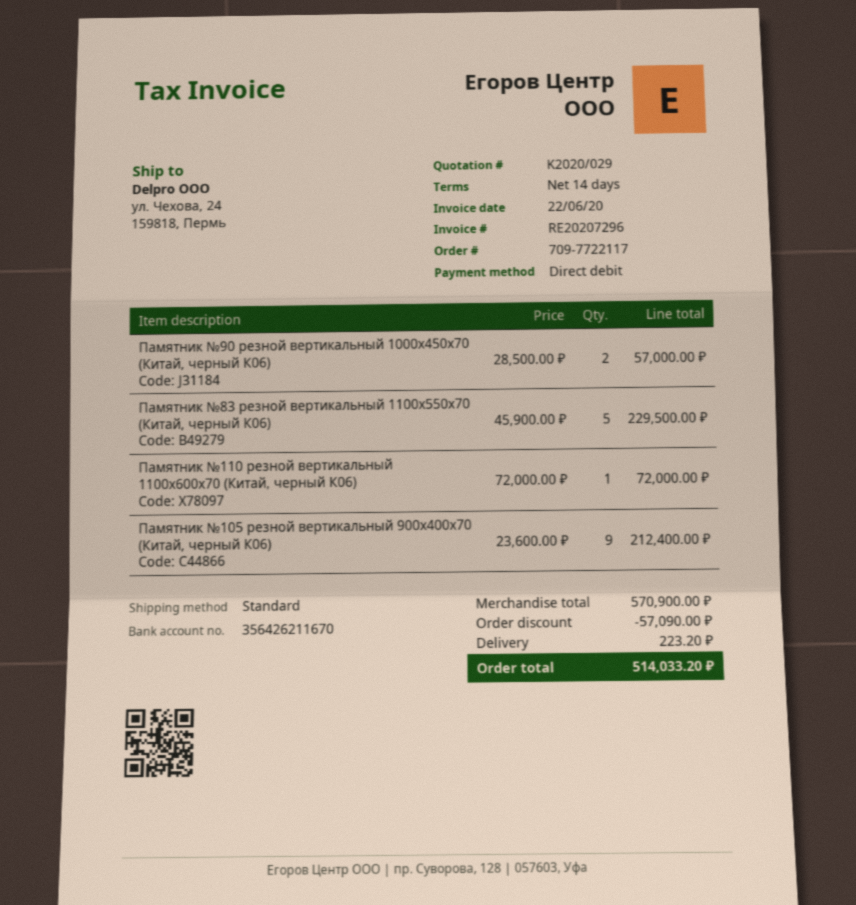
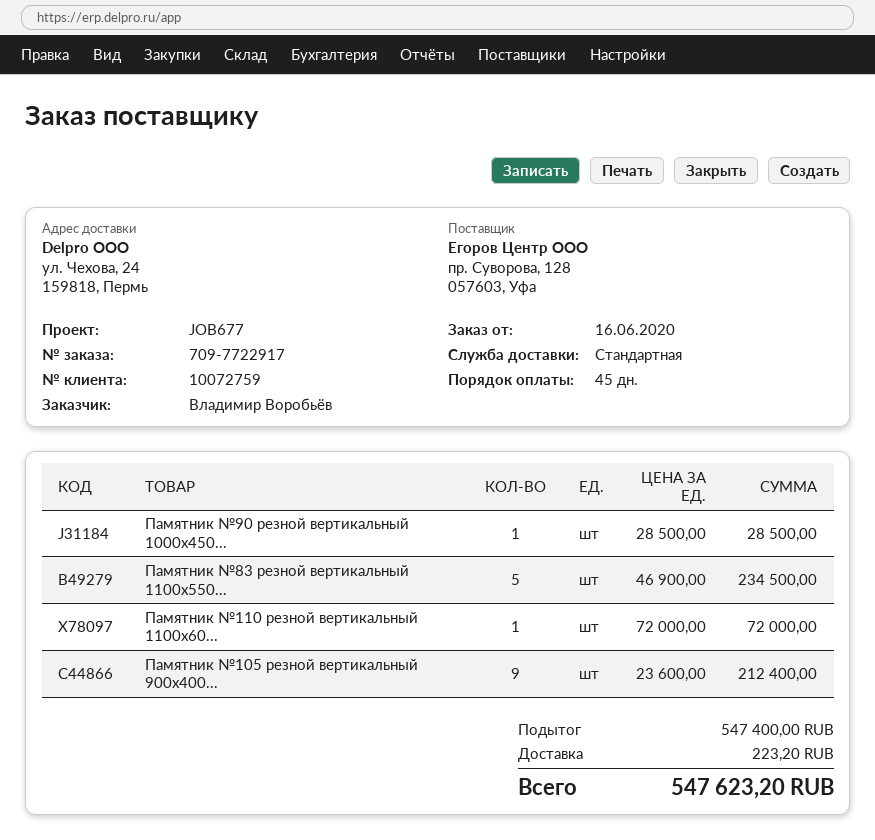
order number: 709-7722117 -> 709-7722917
payment terms: 14 days -> 45 days
Памятник №90 резной вертикальный 1000х450х70 (Китай, черный К06): 2 x 28500.00 = 57000.00 -> 1 x 28500.00 = 28500.00
Памятник №83 резной вертикальный 1100х550х70 (Китай, черный К06): 5 x 45900.00 = 229500.00 -> 5 x 46900.00 = 234500.00
subtotal: 570900.00 -> 547400.00
discount: 57090.00 -> none
total: 514033.20 -> 547623.20

